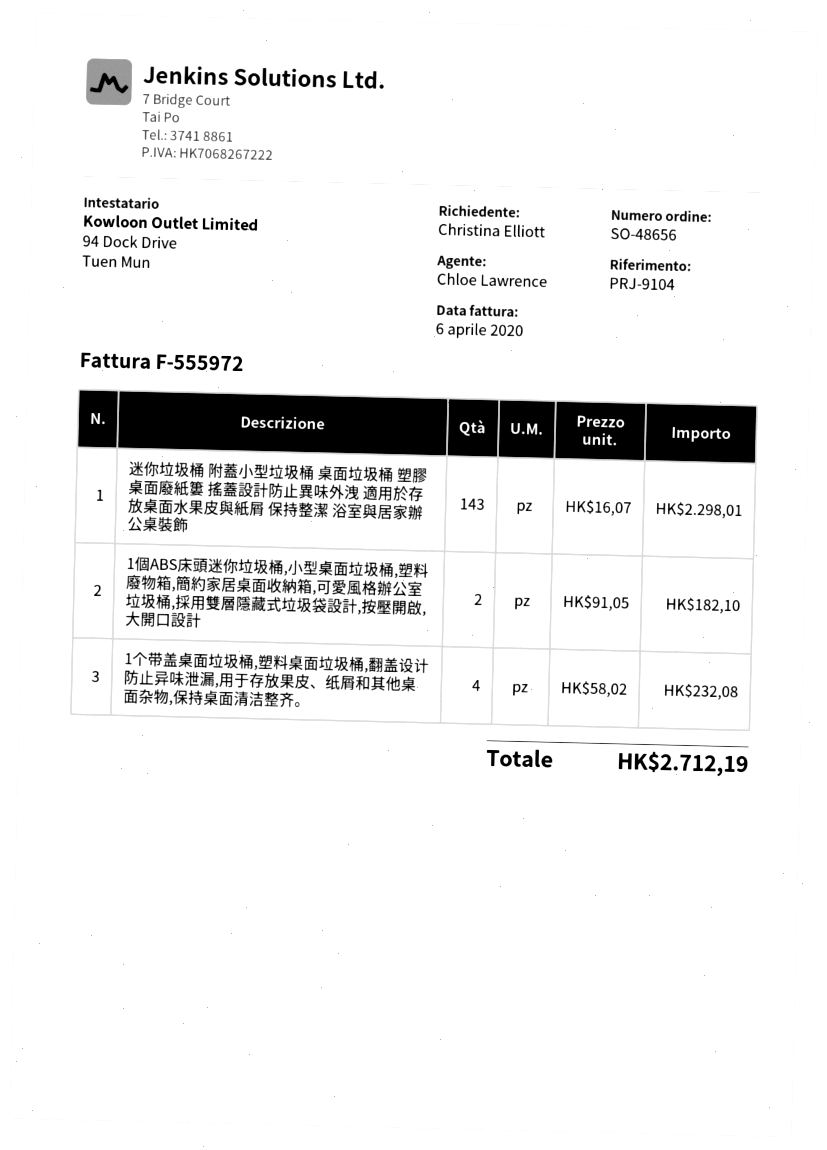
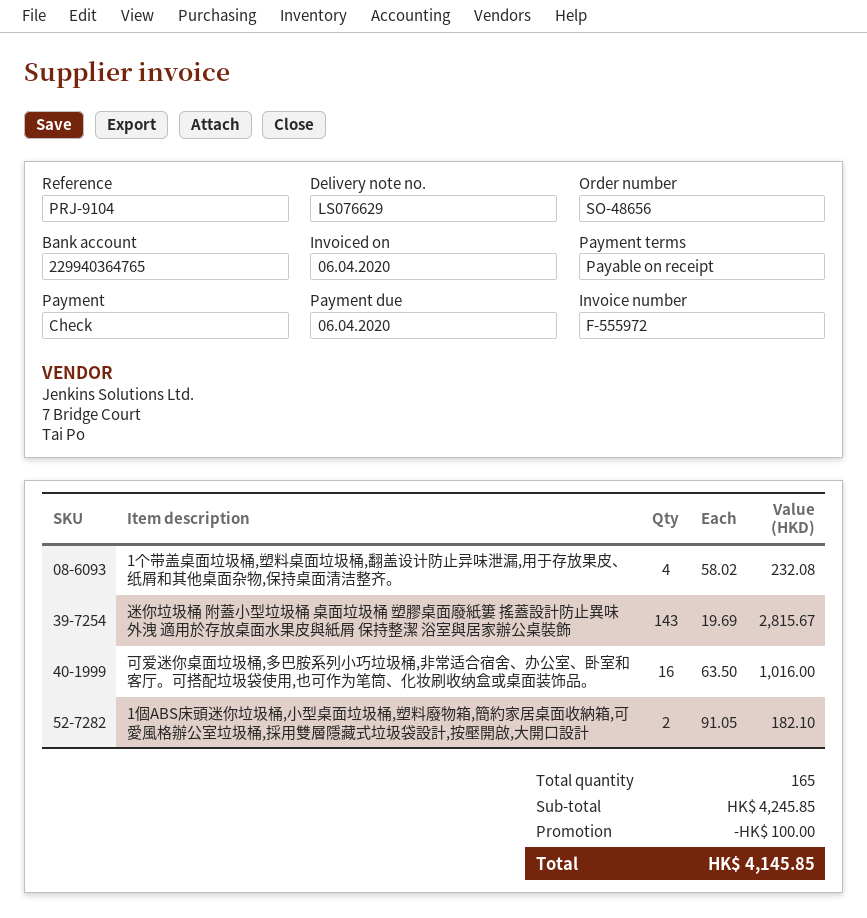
迷你垃圾桶 附蓋小型垃圾桶 桌面垃圾桶 塑膠桌面廢紙簍 搖蓋設計防止異味外洩 適用於存放桌面水果皮與紙屑 保持整潔 浴室與居家辦公桌裝飾: 143 x 16.07 = 2298.01 -> 143 x 19.69 = 2815.67
可爱迷你桌面垃圾桶,多巴胺系列小巧垃圾桶,非常适合宿舍、办公室、卧室和客厅。可搭配垃圾袋使用,也可作为笔筒、化妆刷收纳盒或桌面装饰品。: none -> 16 x 63.50 = 1016.00
discount: none -> 100.00
total: 2712.19 -> 4145.85

